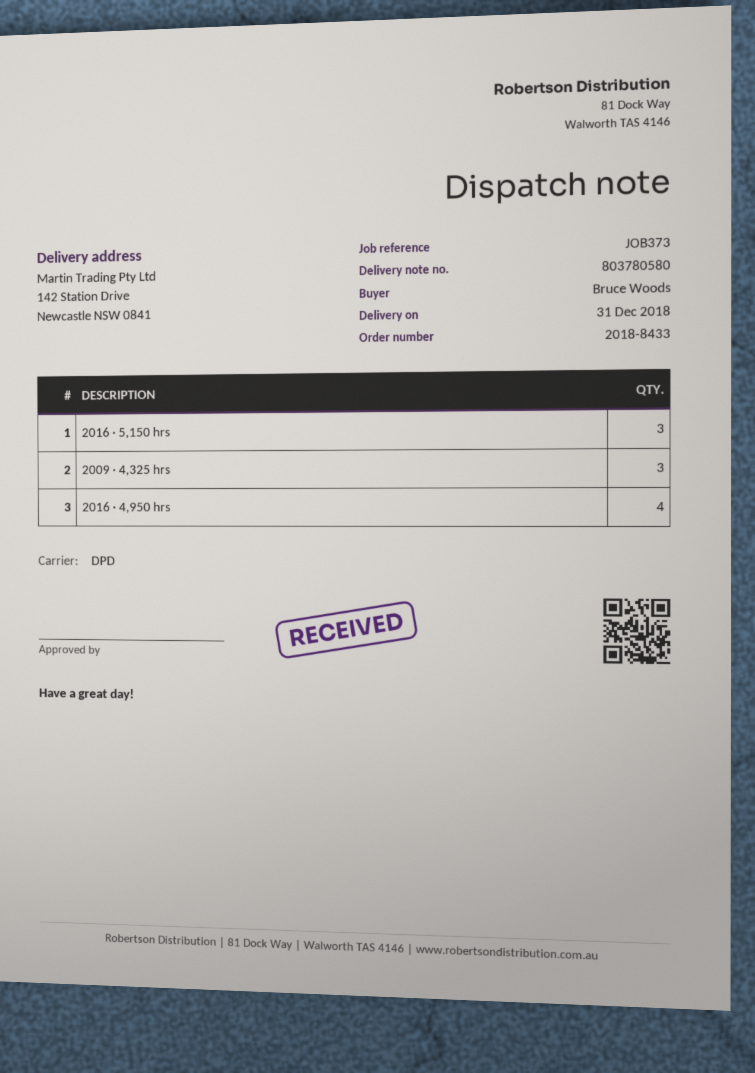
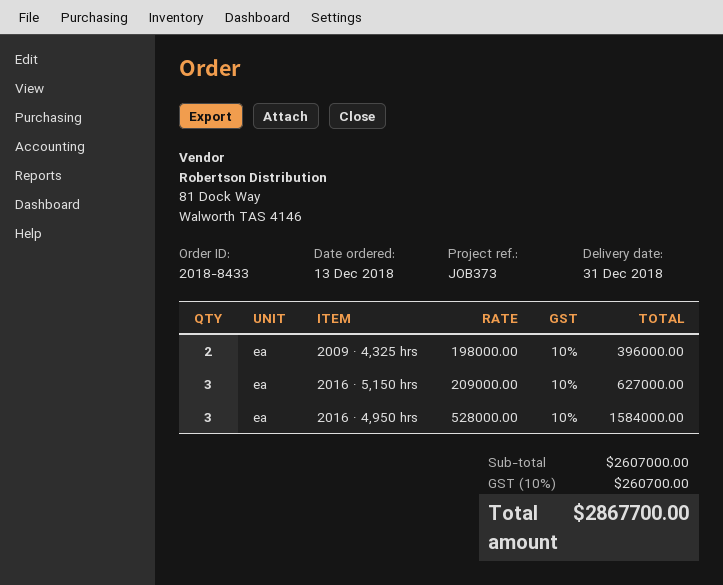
2009 · 4,325 hrs: 3 -> 2
2016 · 4,950 hrs: 4 -> 3

